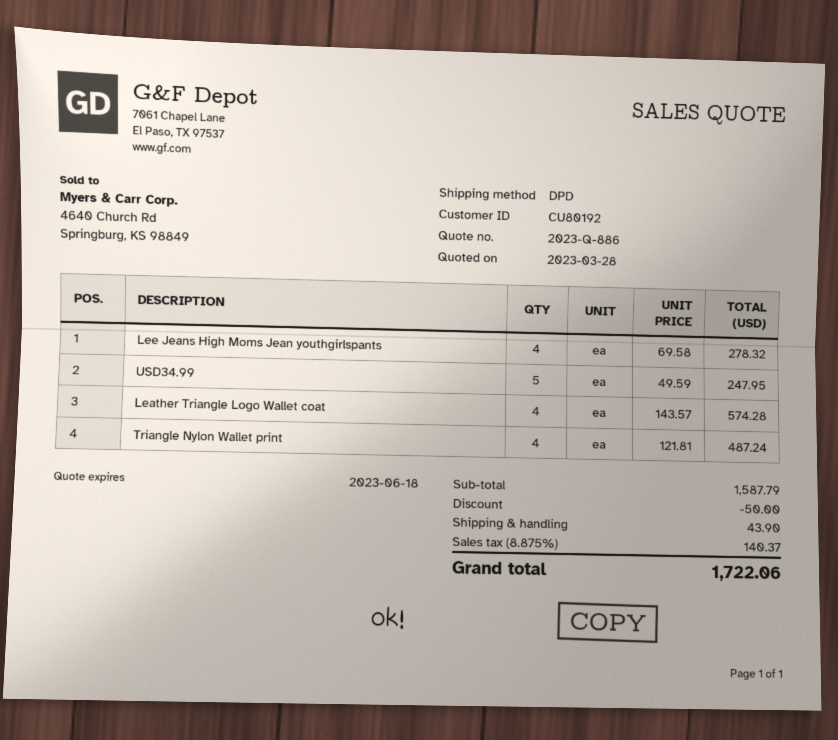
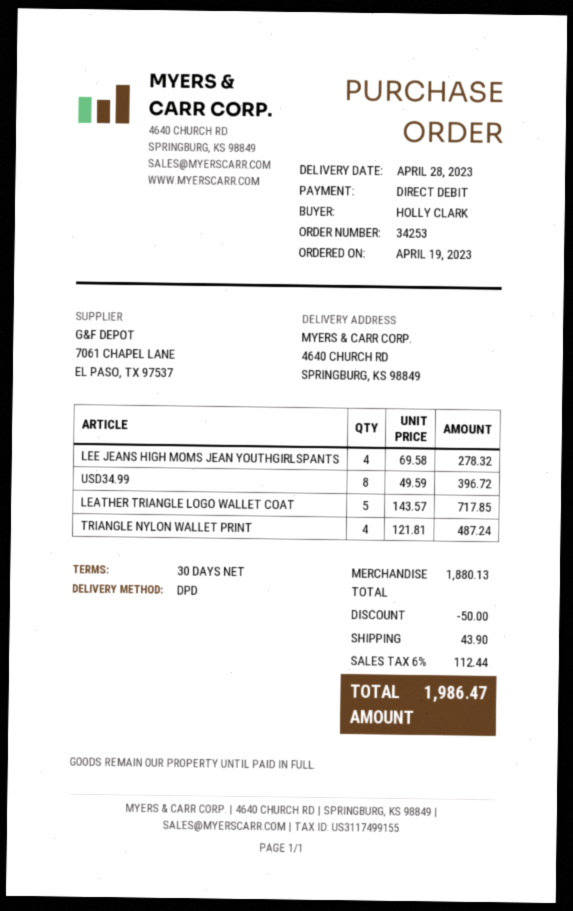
USD34.99: 5 x 49.59 = 247.95 -> 8 x 49.59 = 396.72
Leather Triangle Logo Wallet coat: 4 x 143.57 = 574.28 -> 5 x 143.57 = 717.85
subtotal: 1587.79 -> 1880.13
tax: 8.875% = 140.37 -> 6% = 112.44
total: 1722.06 -> 1986.47

